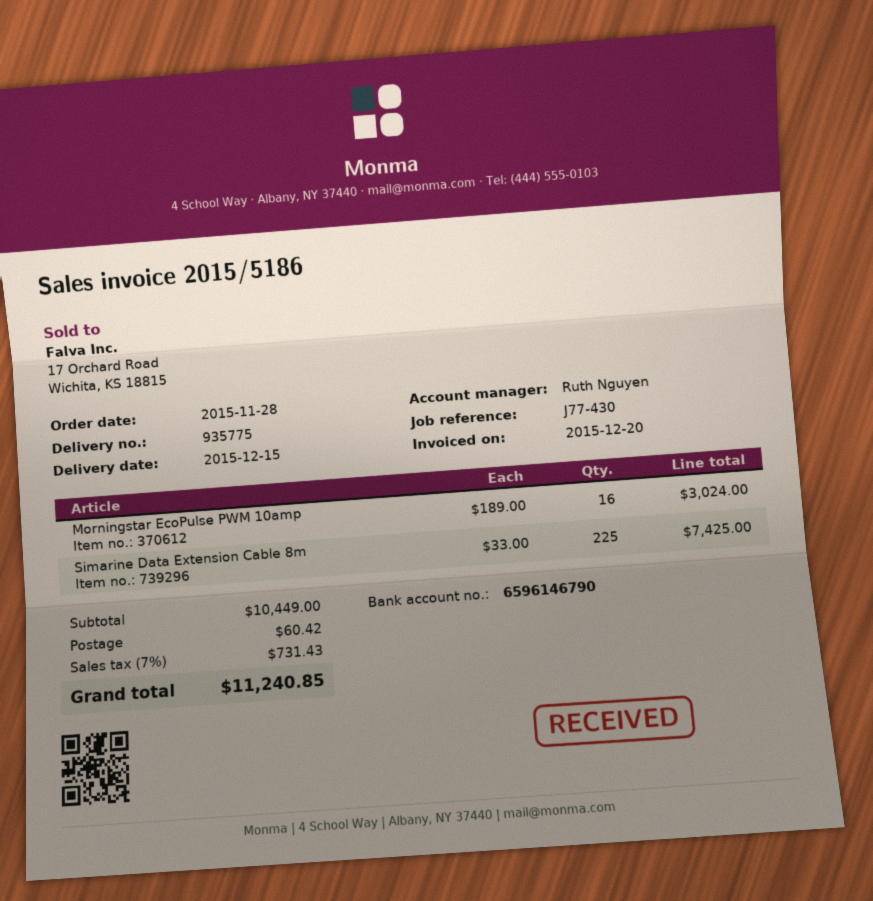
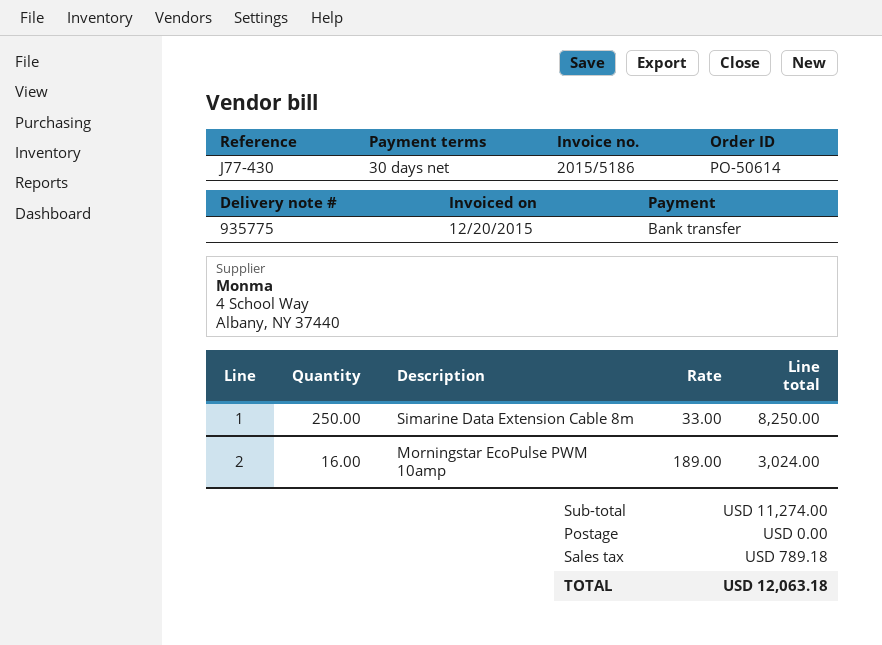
Simarine Data Extension Cable 8m: 225 x 33.00 = 7425.00 -> 250 x 33.00 = 8250.00
subtotal: 10449.00 -> 11274.00
shipping: 60.42 -> 0.00
tax: 731.43 -> 789.18
total: 11240.85 -> 12063.18

